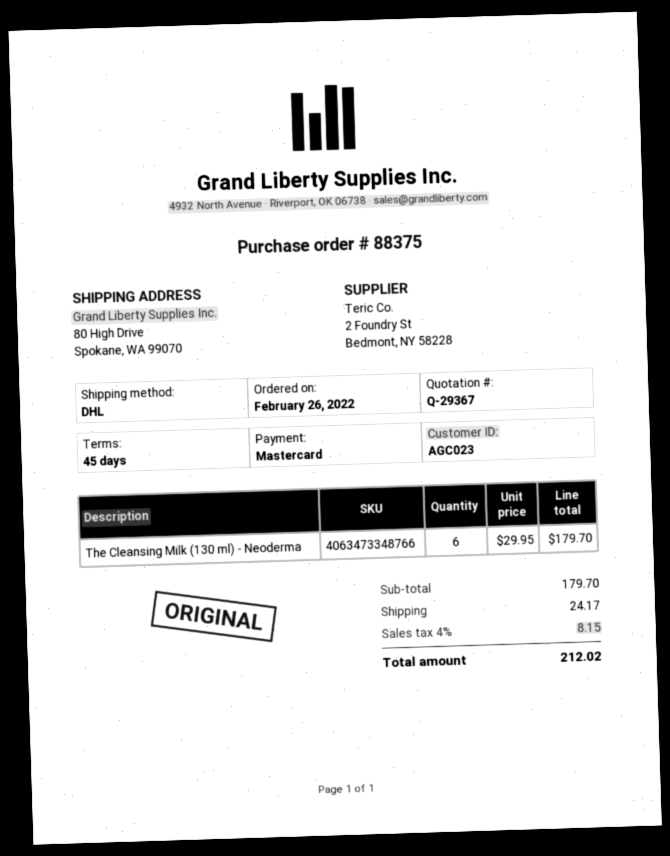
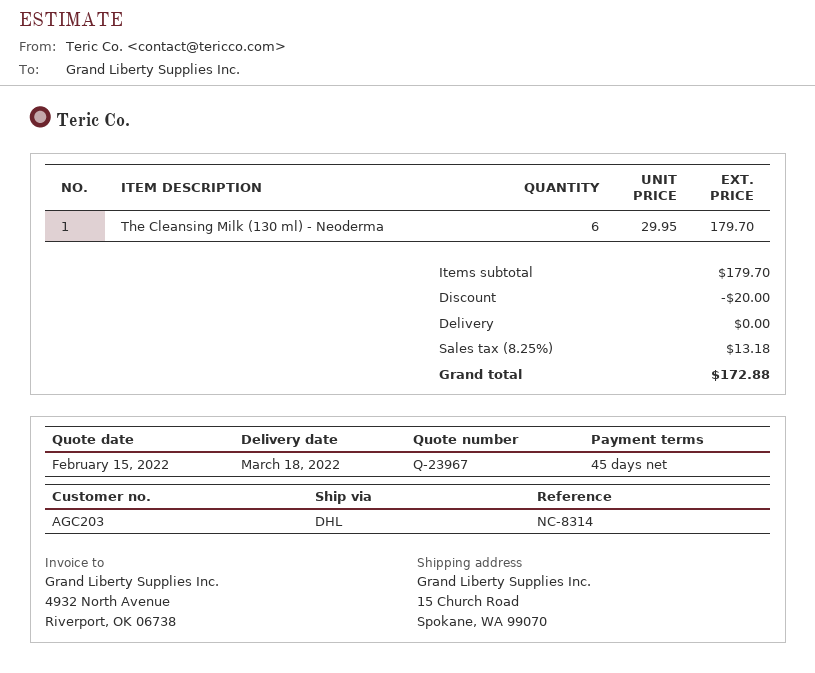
quote number: Q-29367 -> Q-23967
customer number: AGC023 -> AGC203
ship to: 80 High Drive, Spokane, WA 99070 -> 15 Church Road, Spokane, WA 99070
discount: none -> 20.00
shipping: 24.17 -> 0.00
tax: 4% = 8.15 -> 8.25% = 13.18
total: 212.02 -> 172.88

